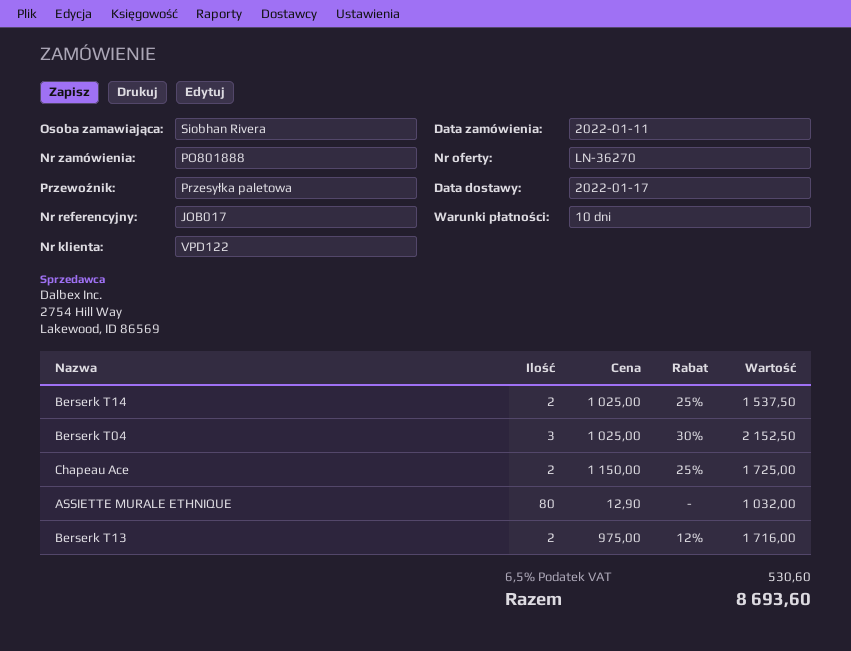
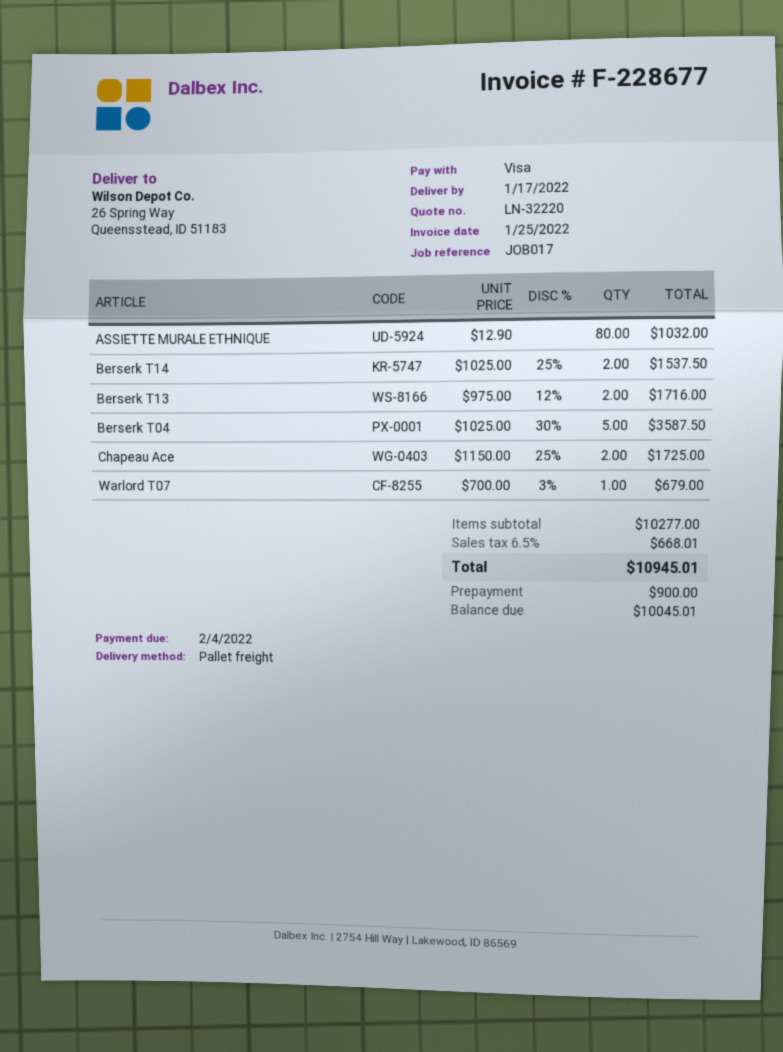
quote number: LN-36270 -> LN-32220
Berserk T04: 3 x 1025.00 - 30% = 2152.50 -> 5 x 1025.00 - 30% = 3587.50
Warlord T07: none -> 1 x 700.00 - 3% = 679.00
tax: 6.5% = 530.60 -> 6.5% = 668.01
total: 8693.60 -> 10945.01

